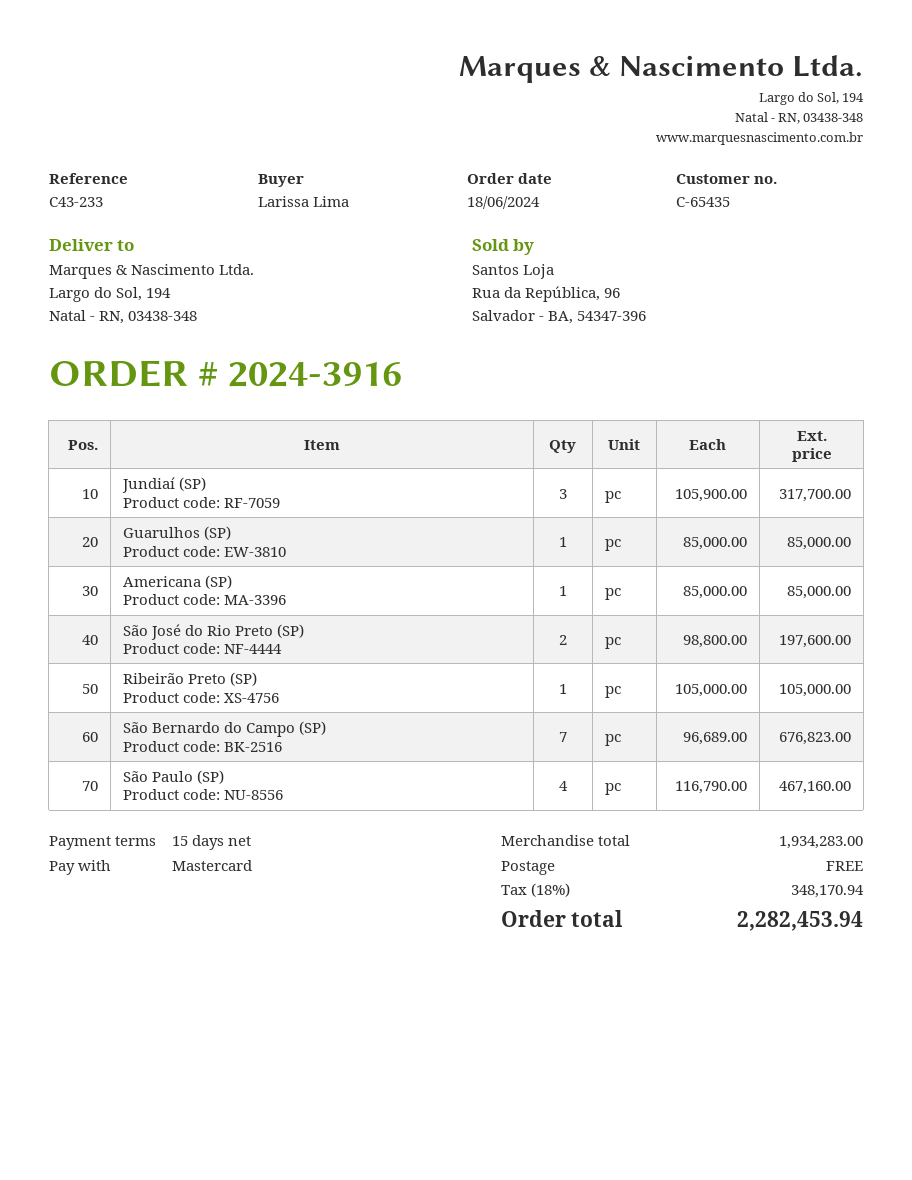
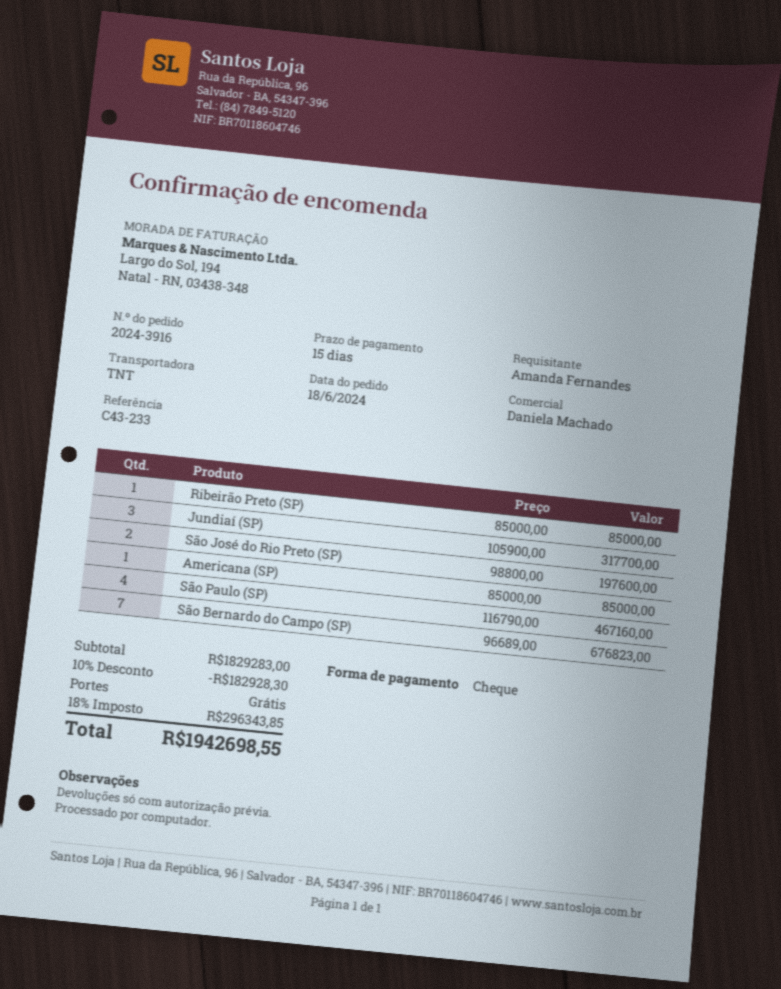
ordered by: Larissa Lima -> Amanda Fernandes
payment method: Mastercard -> cheque
Guarulhos (SP): 1 x 85000.00 = 85000.00 -> none
Ribeirão Preto (SP): 1 x 105000.00 = 105000.00 -> 1 x 85000.00 = 85000.00
subtotal: 1934283.00 -> 1829283.00
discount: none -> 10% = 182928.30
tax: 18% = 348170.94 -> 18% = 296343.85
total: 2282453.94 -> 1942698.55

